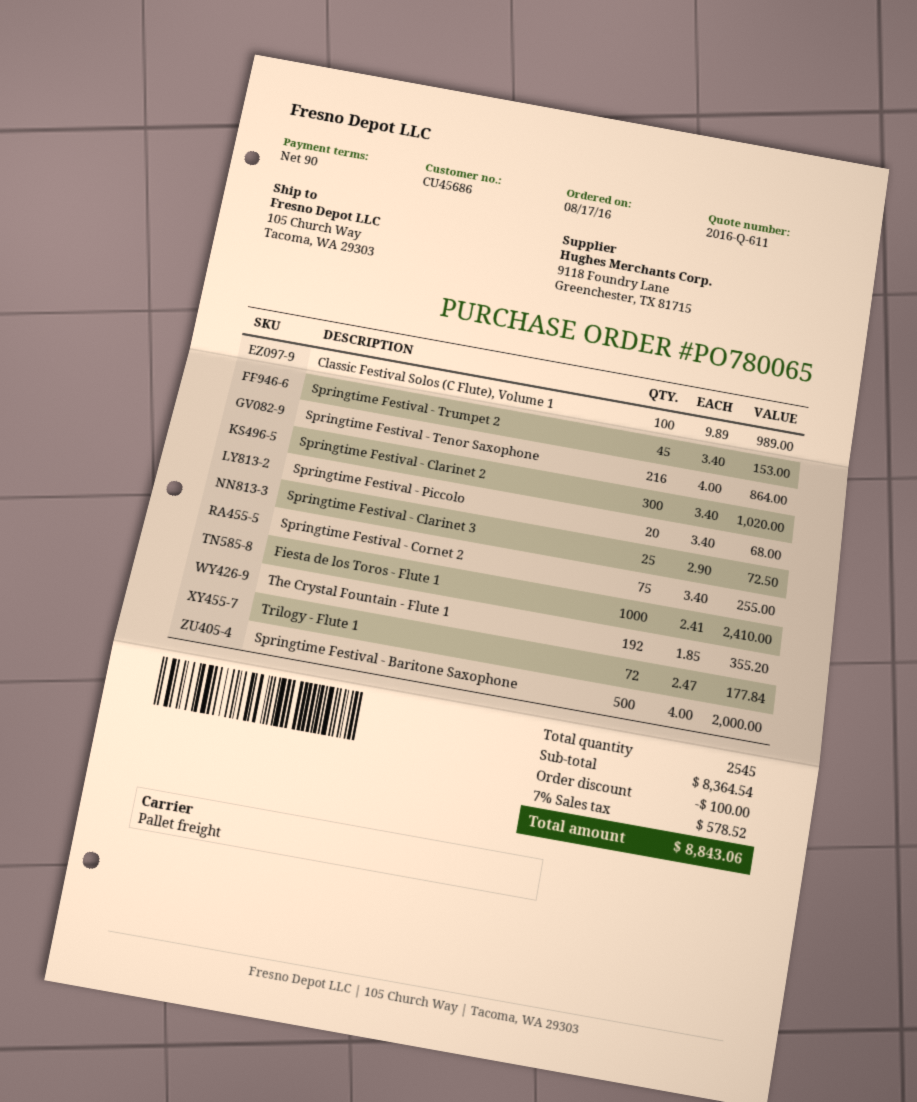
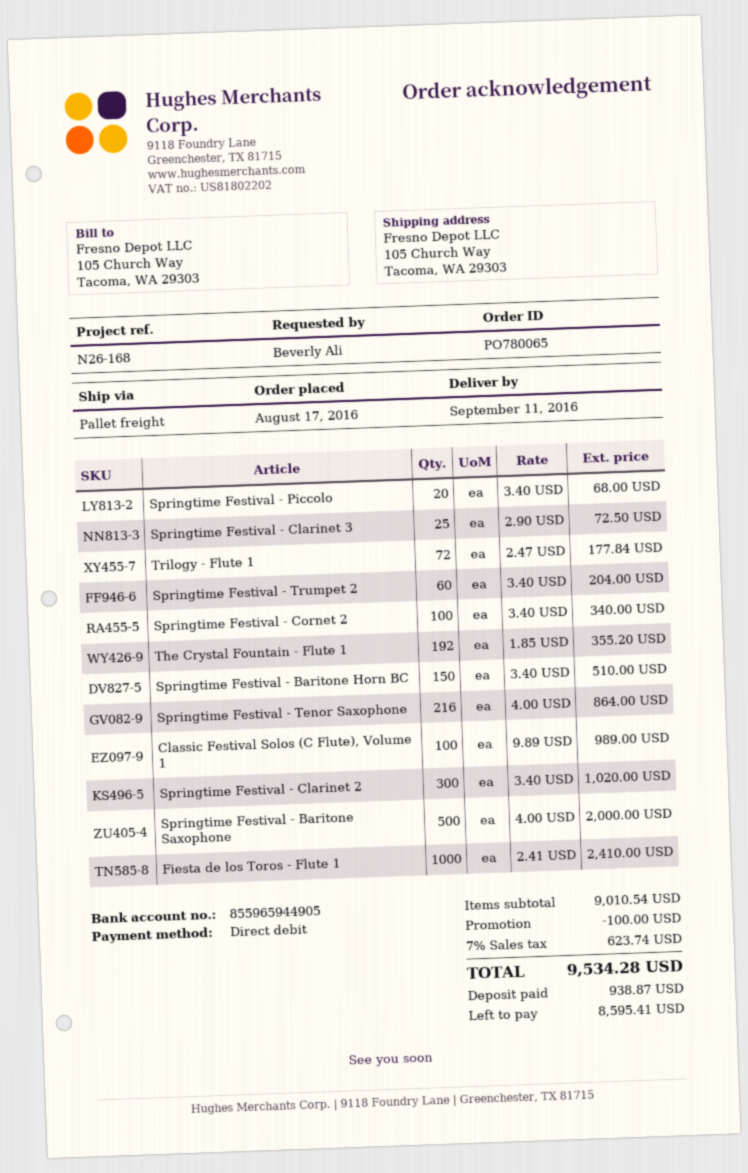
Springtime Festival - Trumpet 2: 45 x 3.40 = 153.00 -> 60 x 3.40 = 204.00
Springtime Festival - Cornet 2: 75 x 3.40 = 255.00 -> 100 x 3.40 = 340.00
Springtime Festival - Baritone Horn BC: none -> 150 x 3.40 = 510.00
subtotal: 8364.54 -> 9010.54
tax: 7% = 578.52 -> 7% = 623.74
total: 8843.06 -> 9534.28

